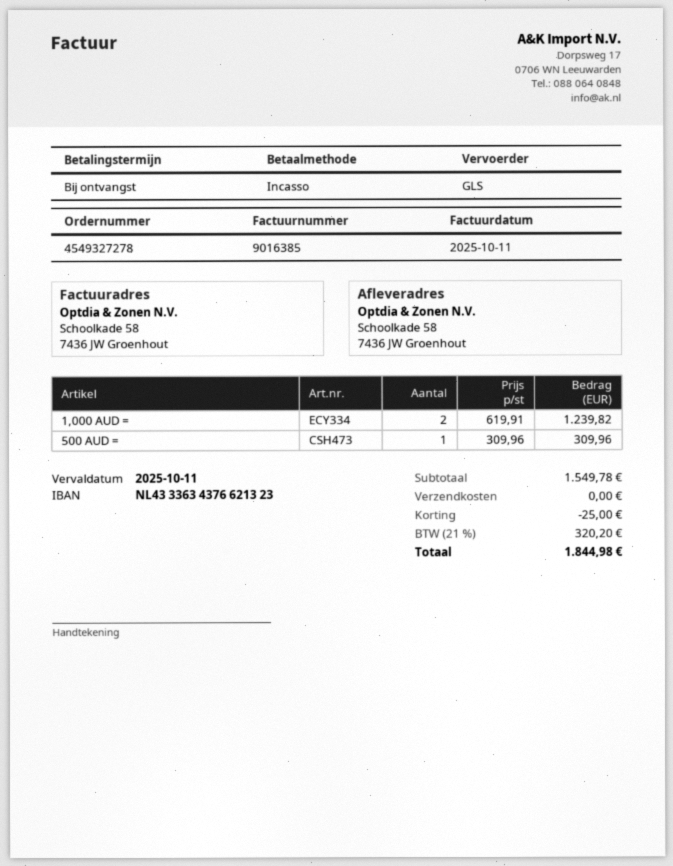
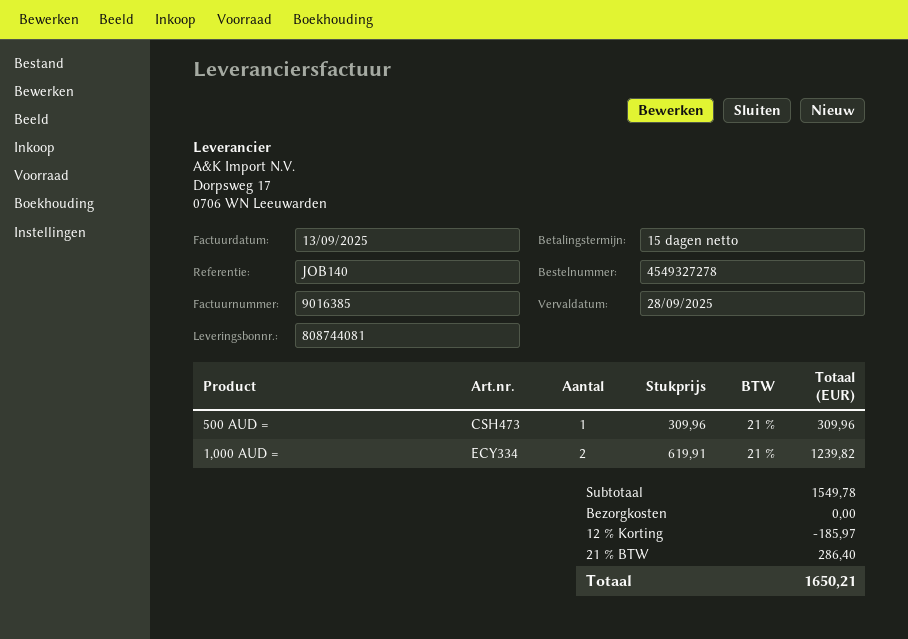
invoice date: 2025-10-11 -> 2025-09-13
payment terms: on receipt -> 15 days
due date: 2025-10-11 -> 2025-09-28
discount: 25.00 -> 185.97
tax: 21% = 320.20 -> 21% = 286.40
total: 1844.98 -> 1650.21

